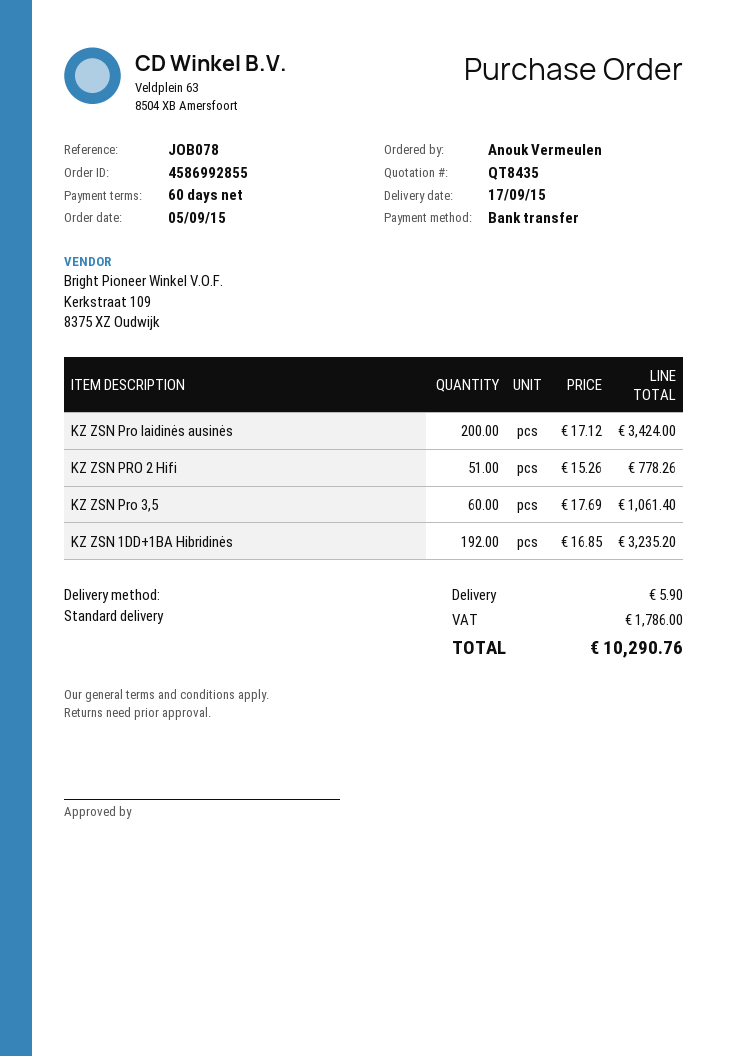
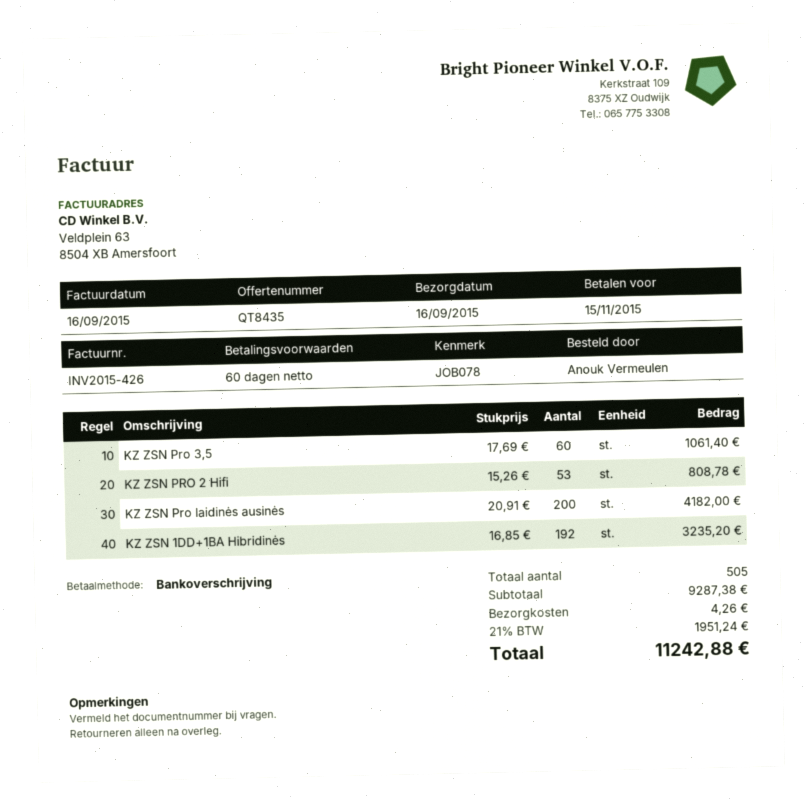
delivery date: 2015-09-17 -> 2015-09-16
KZ ZSN Pro laidinės ausinės: 200 x 17.12 = 3424.00 -> 200 x 20.91 = 4182.00
KZ ZSN PRO 2 Hifi: 51 x 15.26 = 778.26 -> 53 x 15.26 = 808.78
shipping: 5.90 -> 4.26
tax: 1786.00 -> 1951.24
total: 10290.76 -> 11242.88

